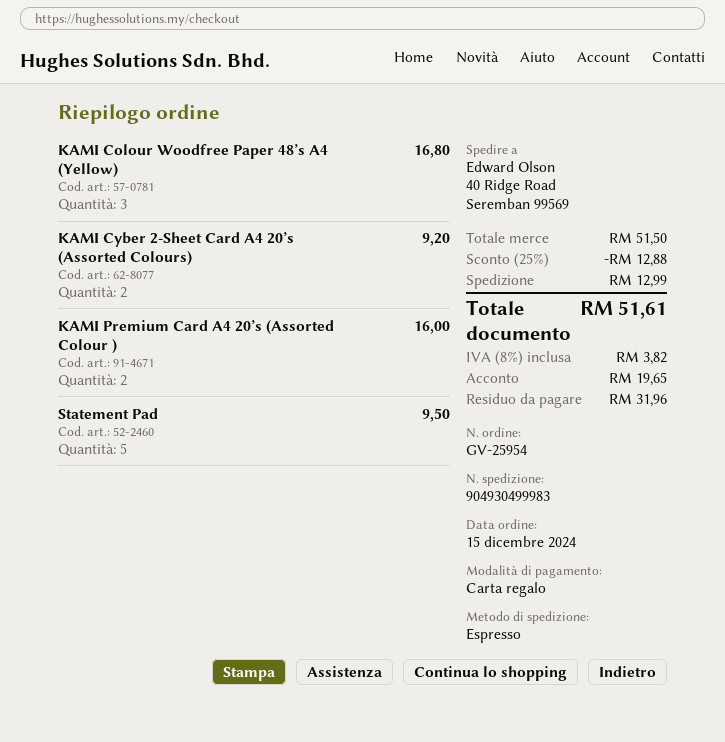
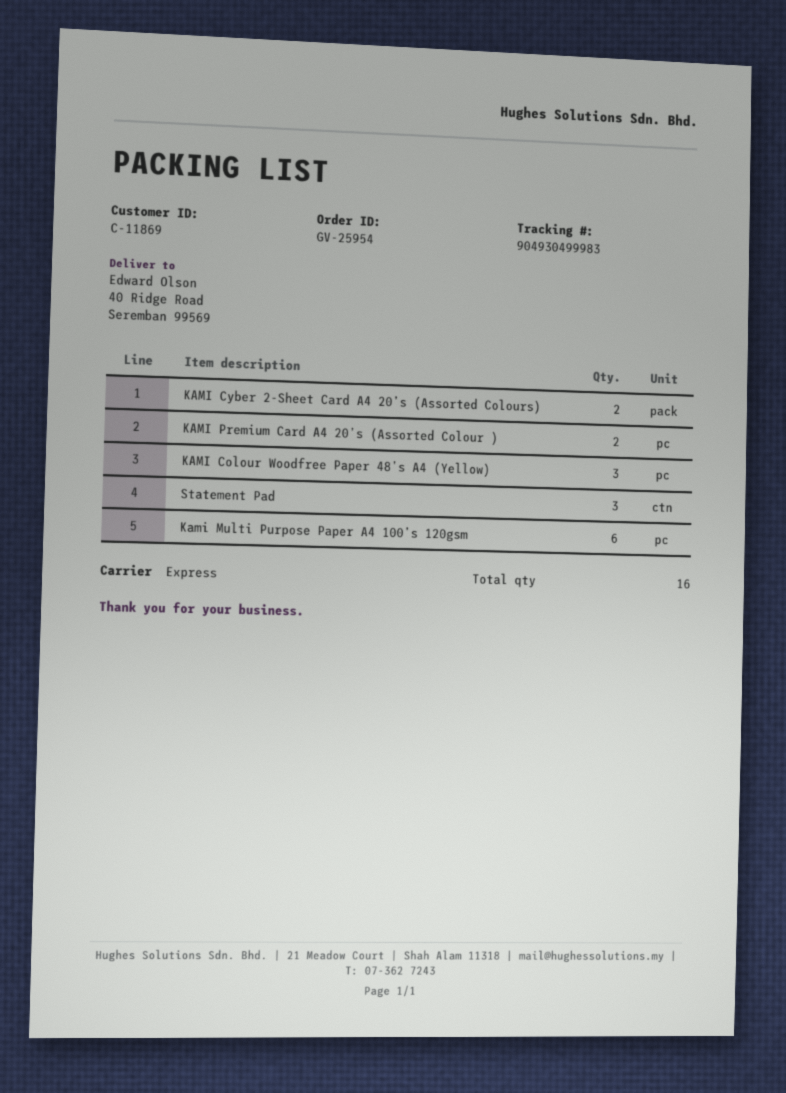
Statement Pad: 5 -> 3
Kami Multi Purpose Paper A4 100’s 120gsm: none -> 6

